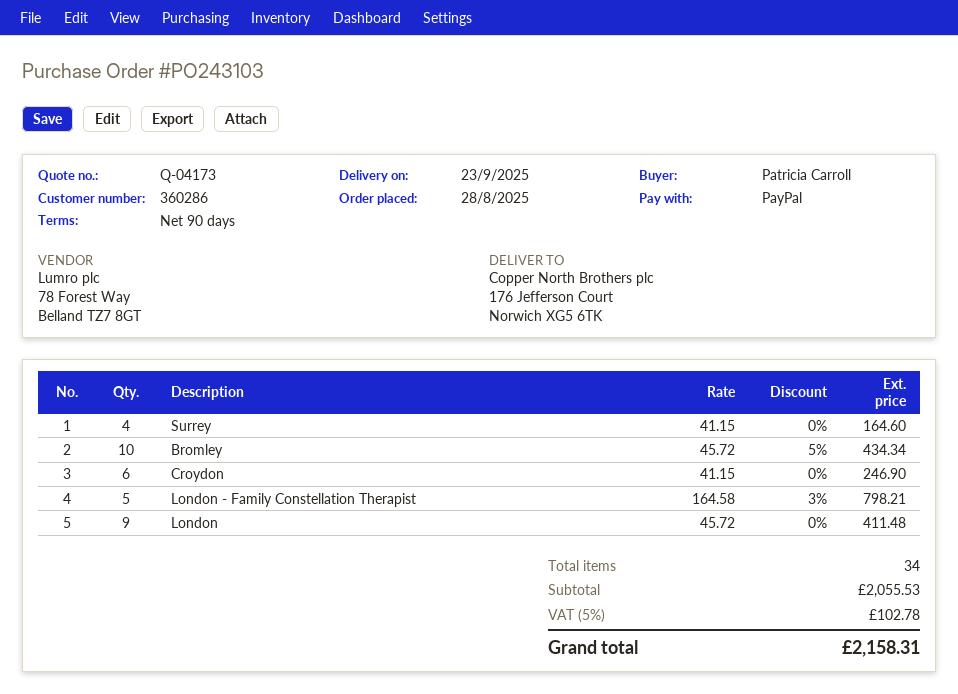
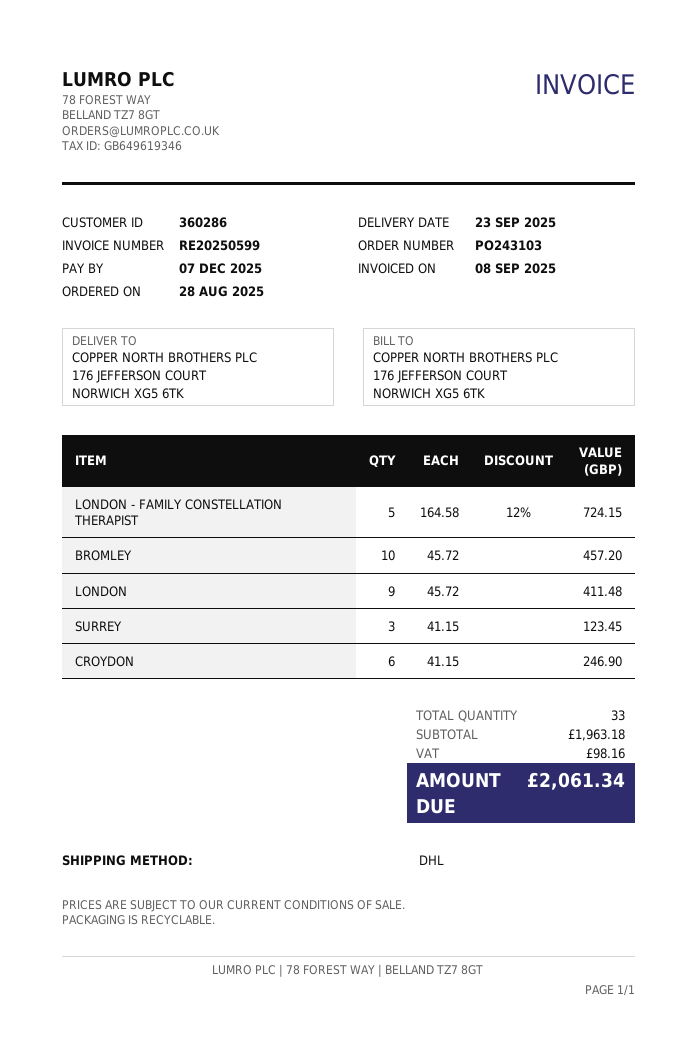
Surrey: 4 x 41.15 = 164.60 -> 3 x 41.15 = 123.45
Bromley: 10 x 45.72 - 5% = 434.34 -> 10 x 45.72 = 457.20
London - Family Constellation Therapist: 5 x 164.58 - 3% = 798.21 -> 5 x 164.58 - 12% = 724.15
total quantity: 34 -> 33
subtotal: 2055.53 -> 1963.18
tax: 102.78 -> 98.16
total: 2158.31 -> 2061.34

